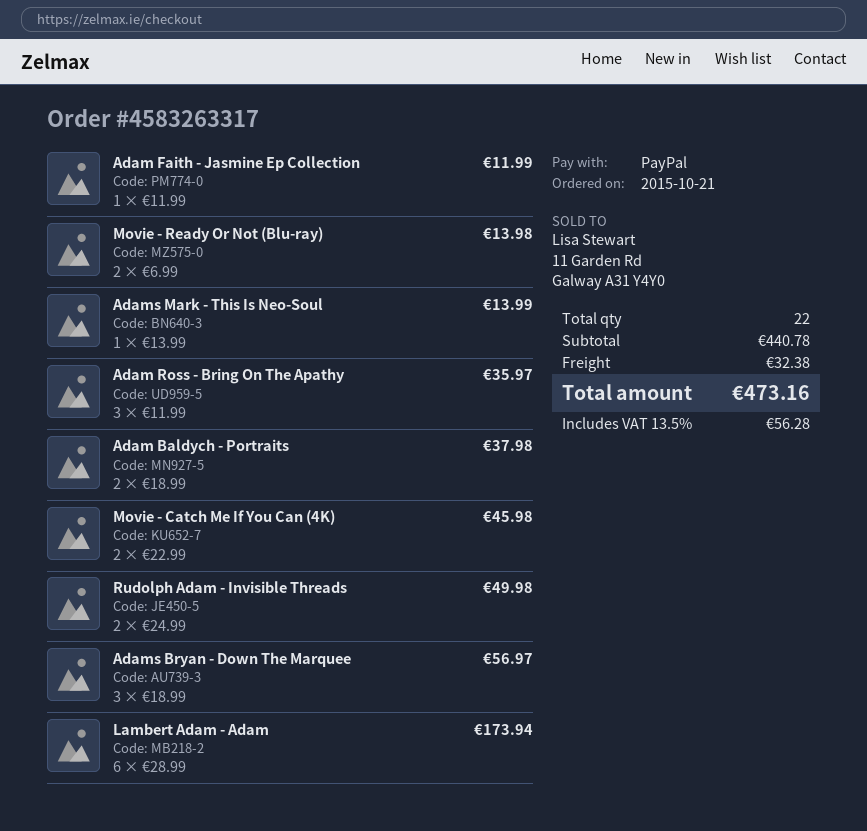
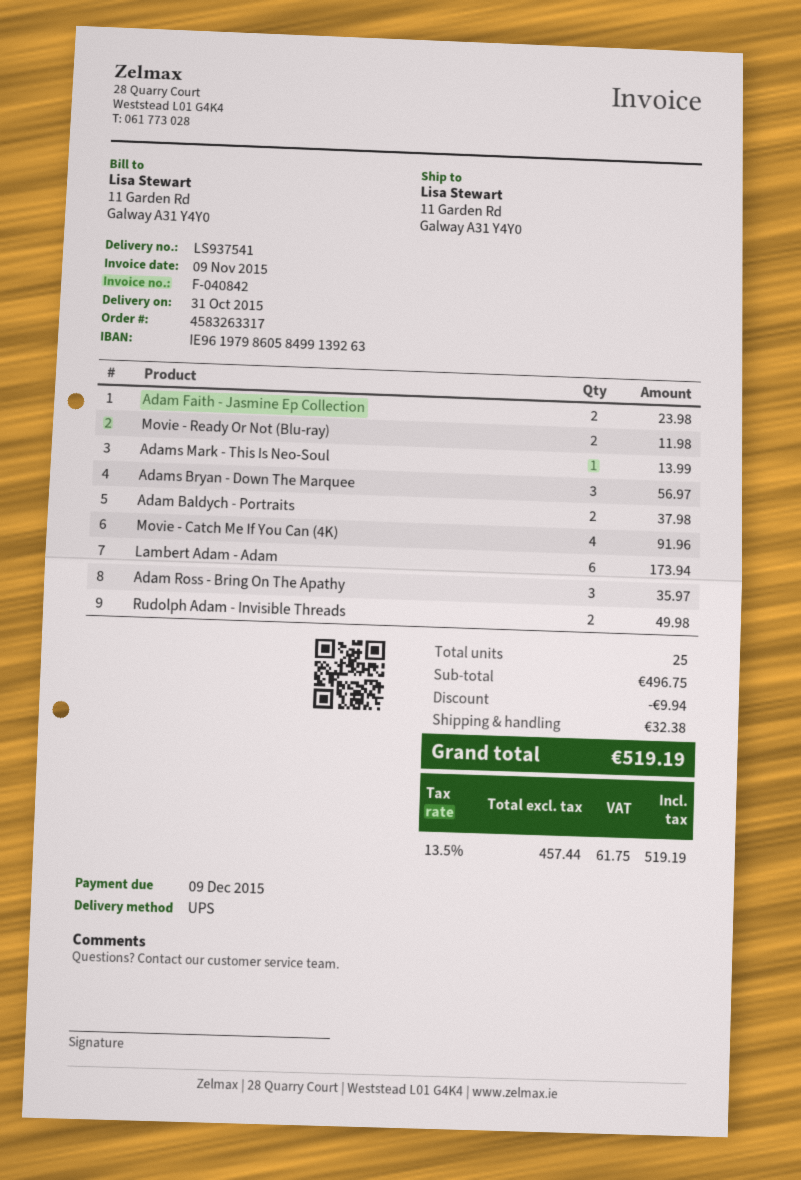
Adam Faith - Jasmine Ep Collection: 1 for 11.99 -> 2 for 23.98
Movie - Ready Or Not (Blu-ray): 2 for 13.98 -> 2 for 11.98
Movie - Catch Me If You Can (4K): 2 for 45.98 -> 4 for 91.96
total quantity: 22 -> 25
subtotal: 440.78 -> 496.75
discount: none -> 9.94
tax: 13.5% = 56.28 -> 13.5% = 61.75
total: 473.16 -> 519.19

